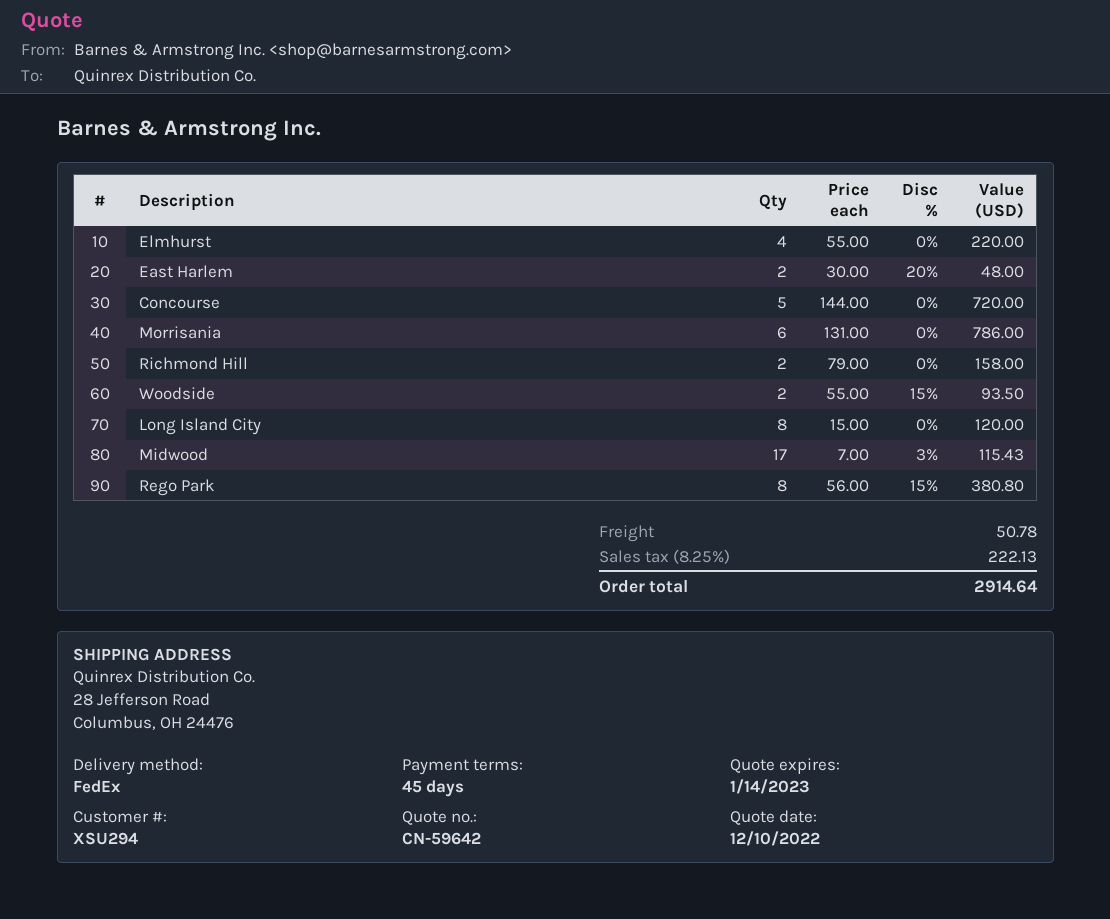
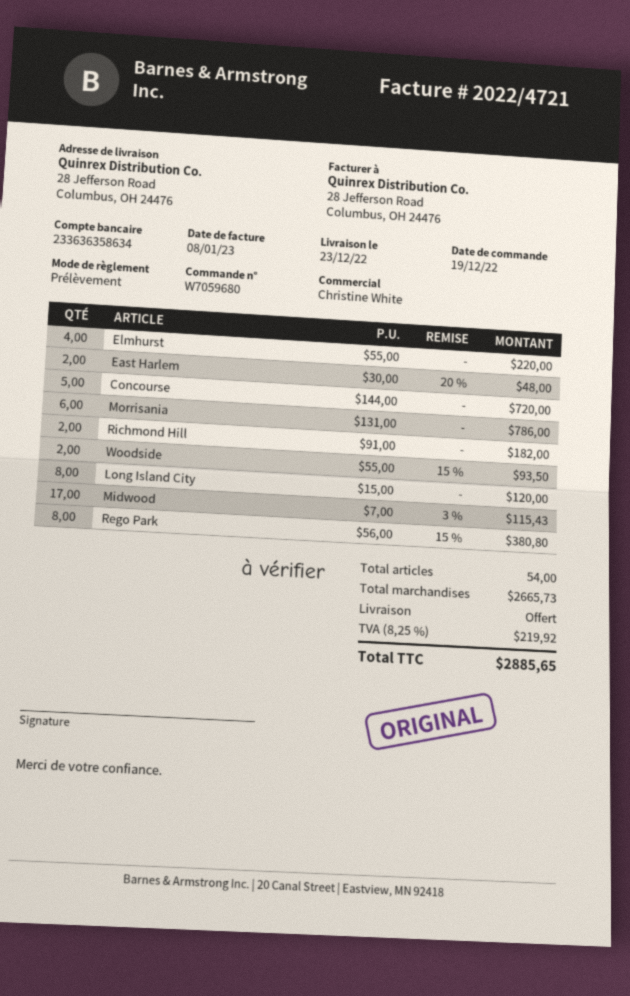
Richmond Hill: 2 x 79.00 = 158.00 -> 2 x 91.00 = 182.00
shipping: 50.78 -> 0.00
tax: 8.25% = 222.13 -> 8.25% = 219.92
total: 2914.64 -> 2885.65

